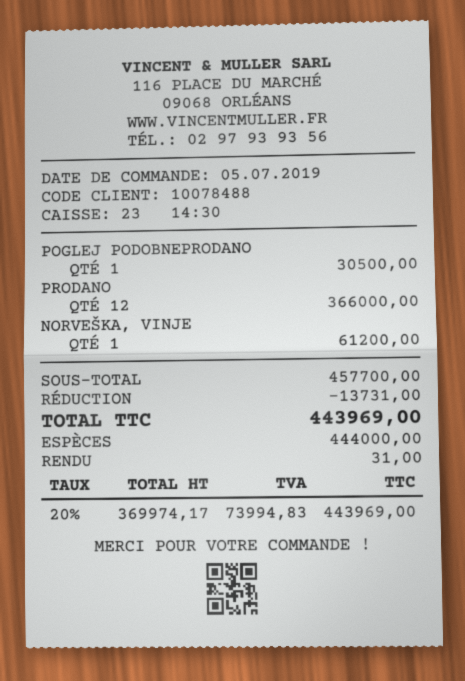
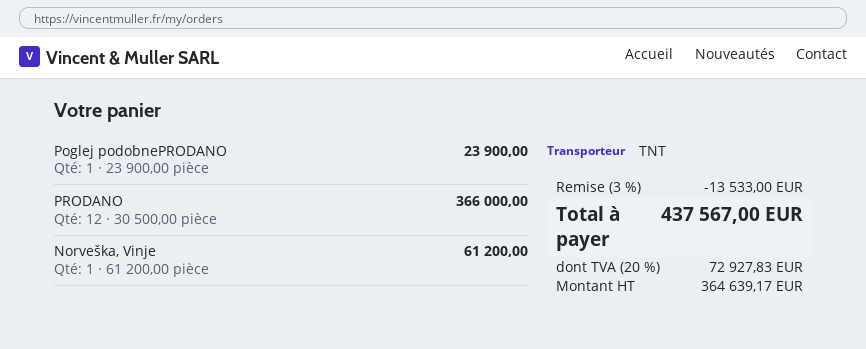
POGLEJ PODOBNEPRODANO: 1 for 30500.00 -> 1 for 23900.00
discount: 13731.00 -> 13533.00
net: 369974.17 -> 364639.17
tax: 20% = 73994.83 -> 20% = 72927.83
total: 443969.00 -> 437567.00

